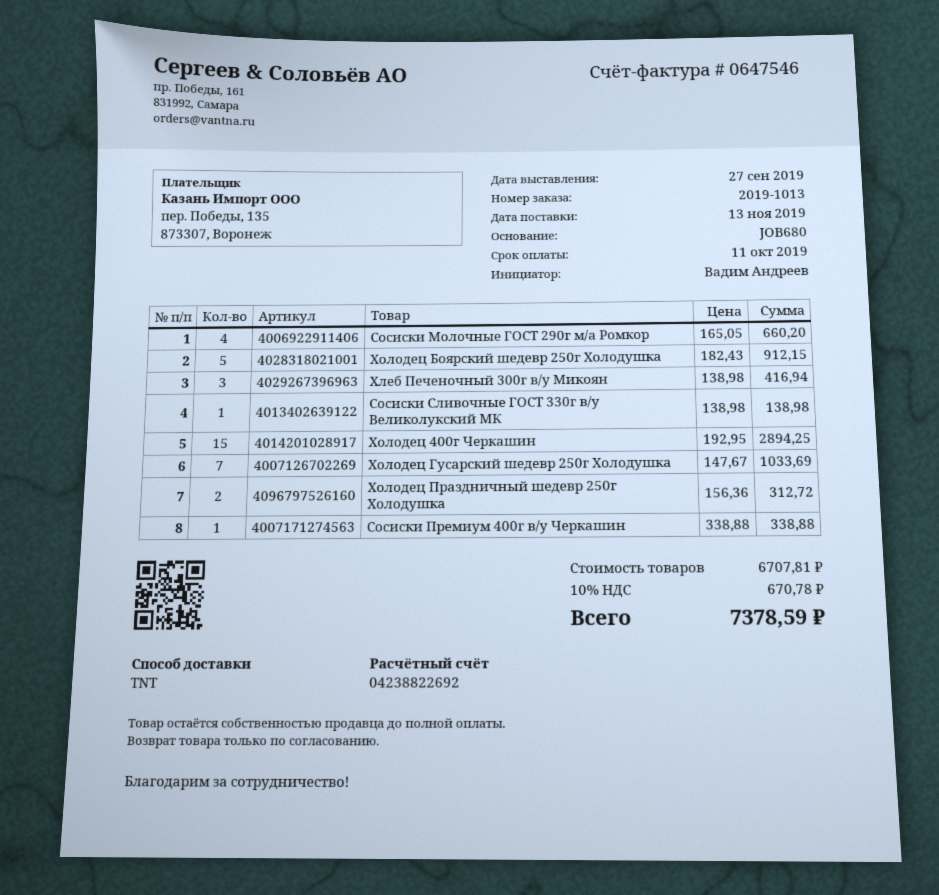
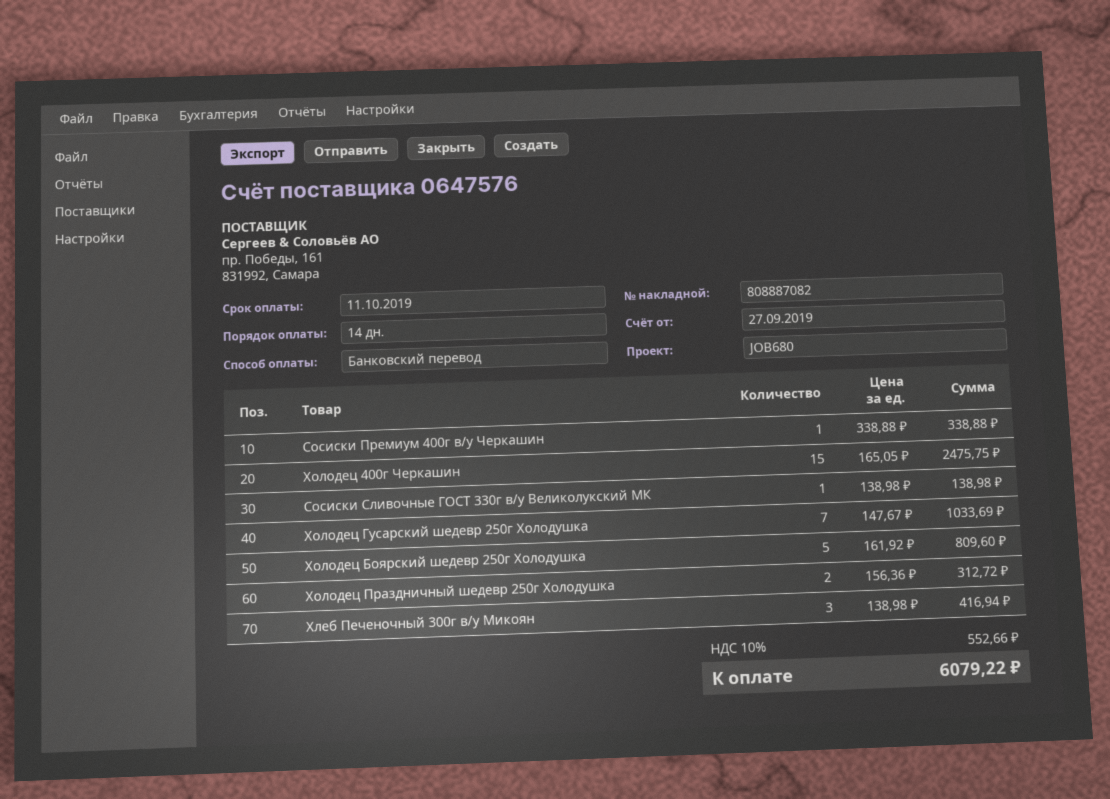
invoice number: 0647546 -> 0647576
Сосиски Молочные ГОСТ 290г м/а Ромкор: 4 x 165.05 = 660.20 -> none
Холодец Боярский шедевр 250г Холодушка: 5 x 182.43 = 912.15 -> 5 x 161.92 = 809.60
Холодец 400г Черкашин: 15 x 192.95 = 2894.25 -> 15 x 165.05 = 2475.75
tax: 10% = 670.78 -> 10% = 552.66
total: 7378.59 -> 6079.22

